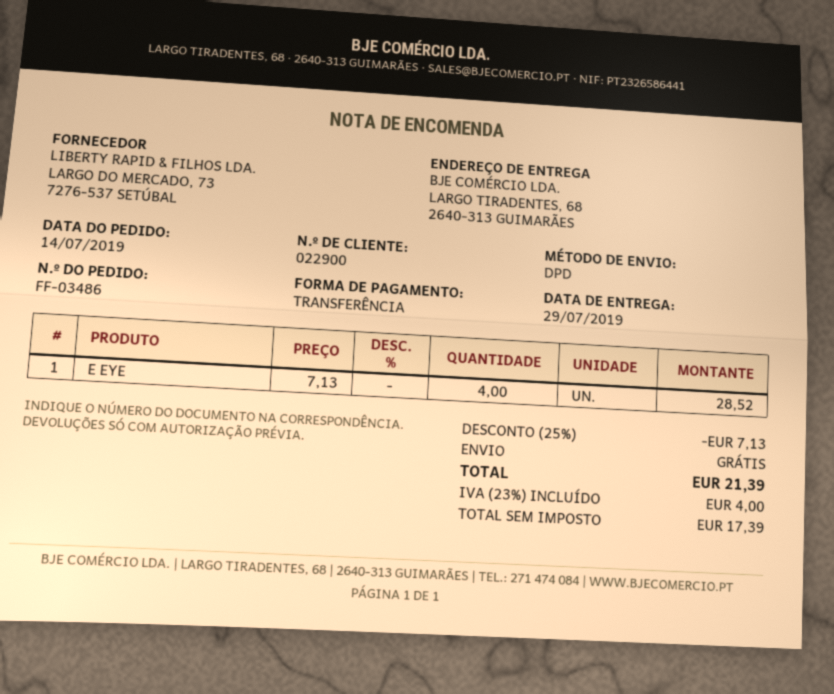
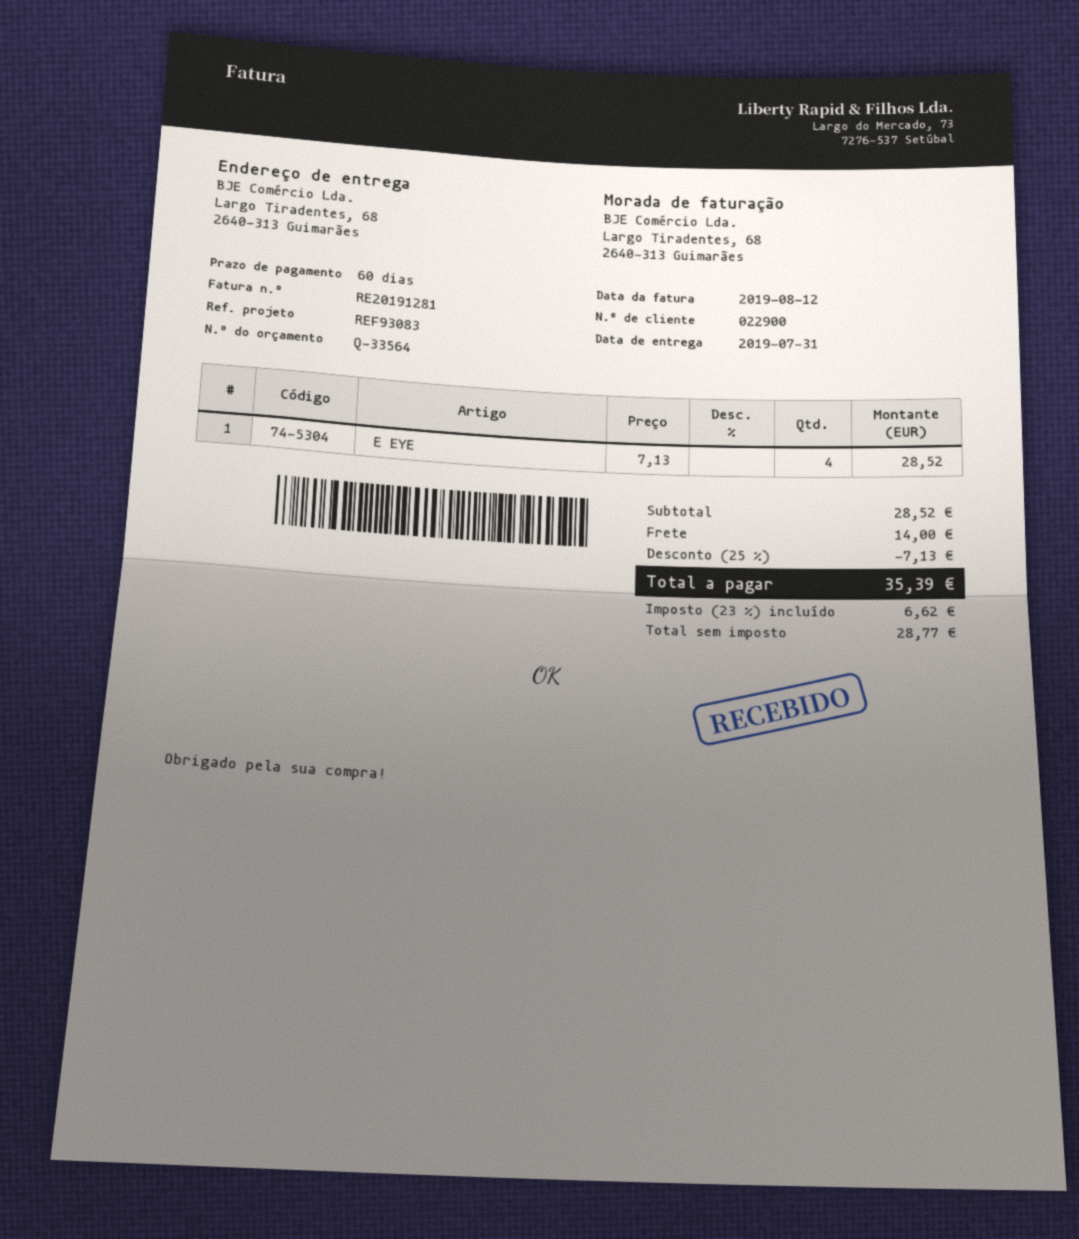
delivery date: 2019-07-29 -> 2019-07-31
shipping: 0.00 -> 14.00
net: 17.39 -> 28.77
tax: 23% = 4.00 -> 23% = 6.62
total: 21.39 -> 35.39

